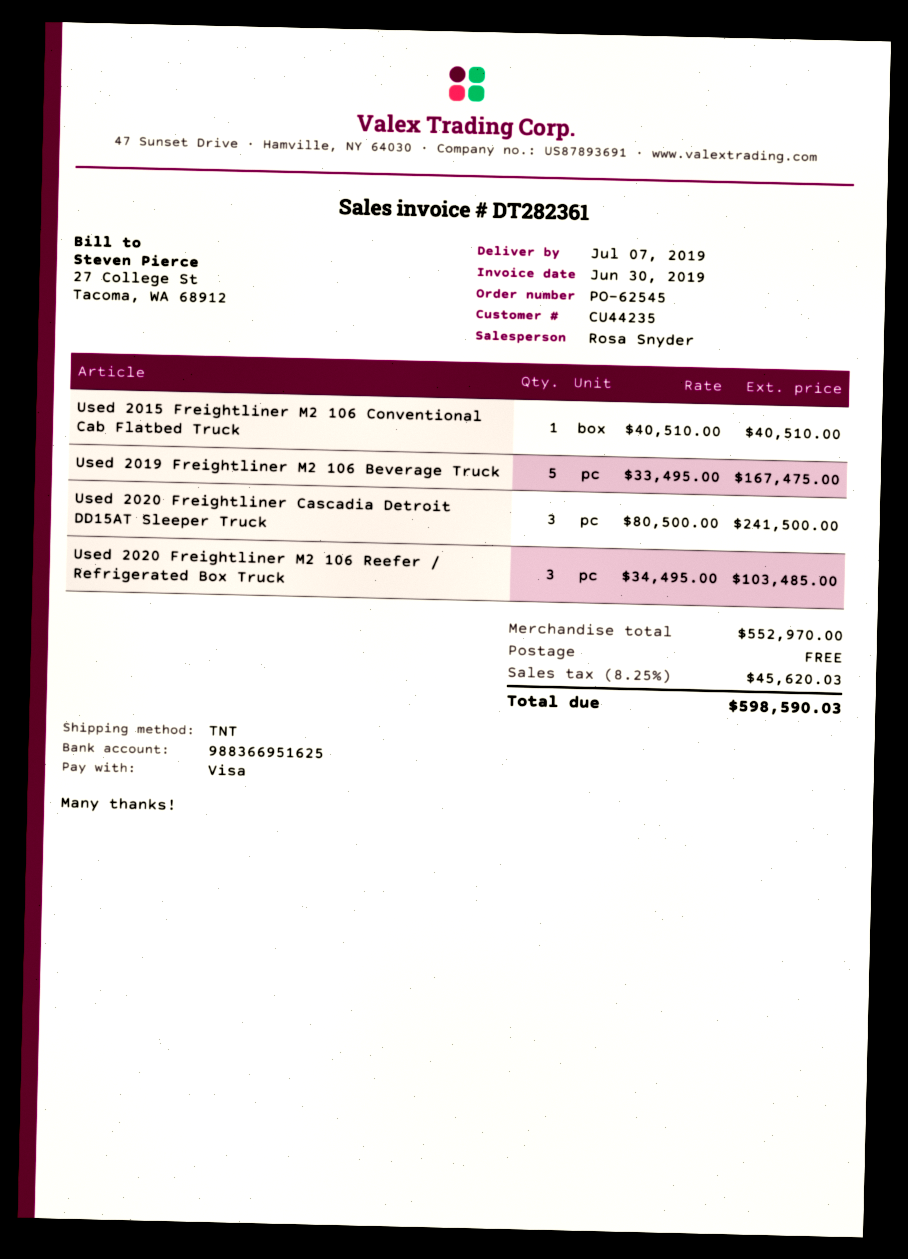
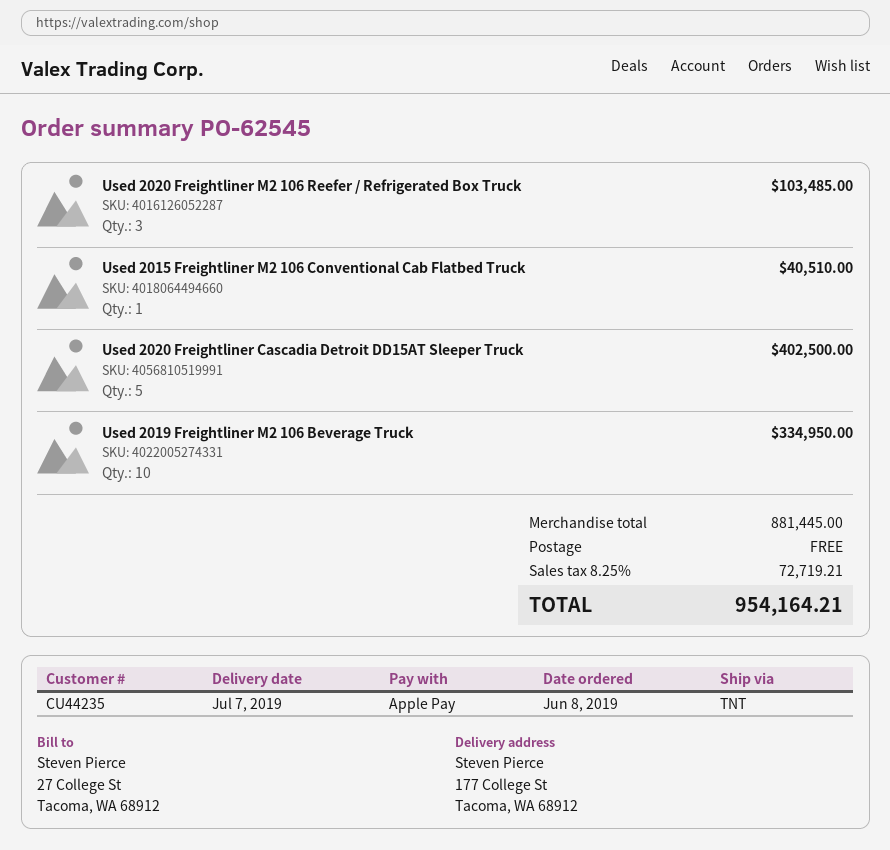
payment method: Visa -> Apple Pay
Used 2019 Freightliner M2 106 Beverage Truck: 5 for 167475.00 -> 10 for 334950.00
Used 2020 Freightliner Cascadia Detroit DD15AT Sleeper Truck: 3 for 241500.00 -> 5 for 402500.00
subtotal: 552970.00 -> 881445.00
tax: 8.25% = 45620.03 -> 8.25% = 72719.21
total: 598590.03 -> 954164.21

